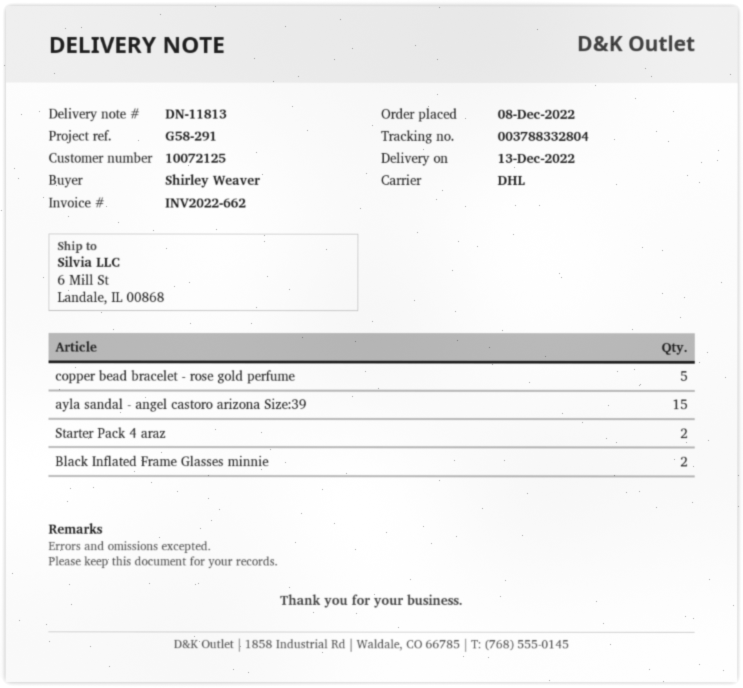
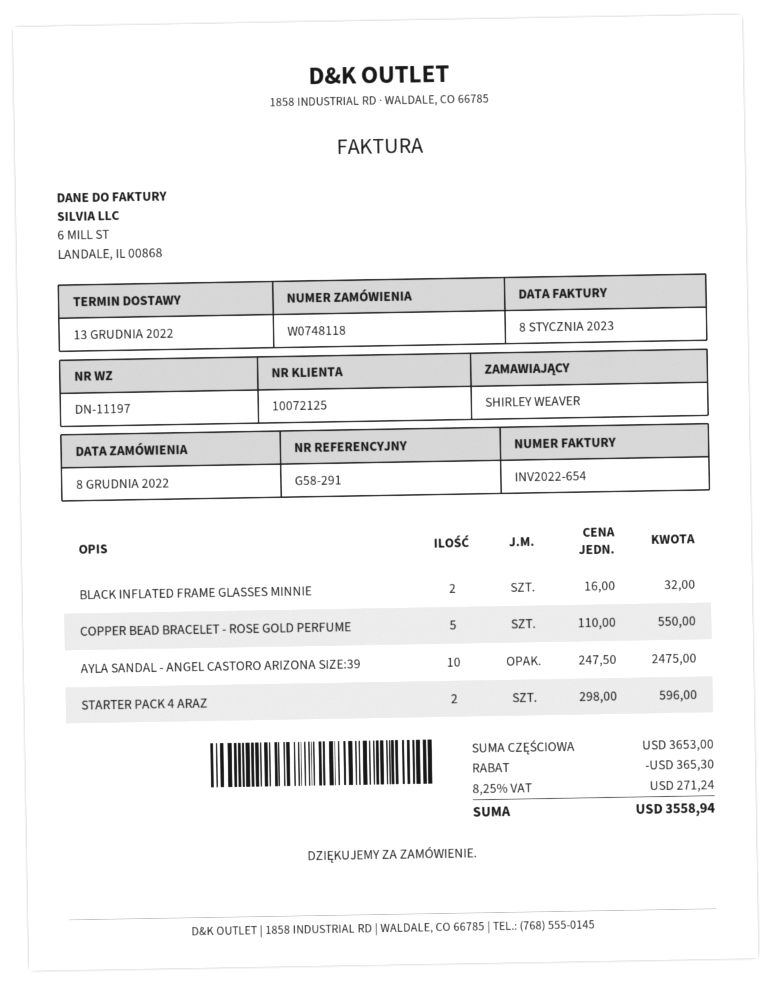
delivery note number: DN-11813 -> DN-11197
invoice number: INV2022-662 -> INV2022-654
ayla sandal - angel castoro arizona Size:39: 15 -> 10

